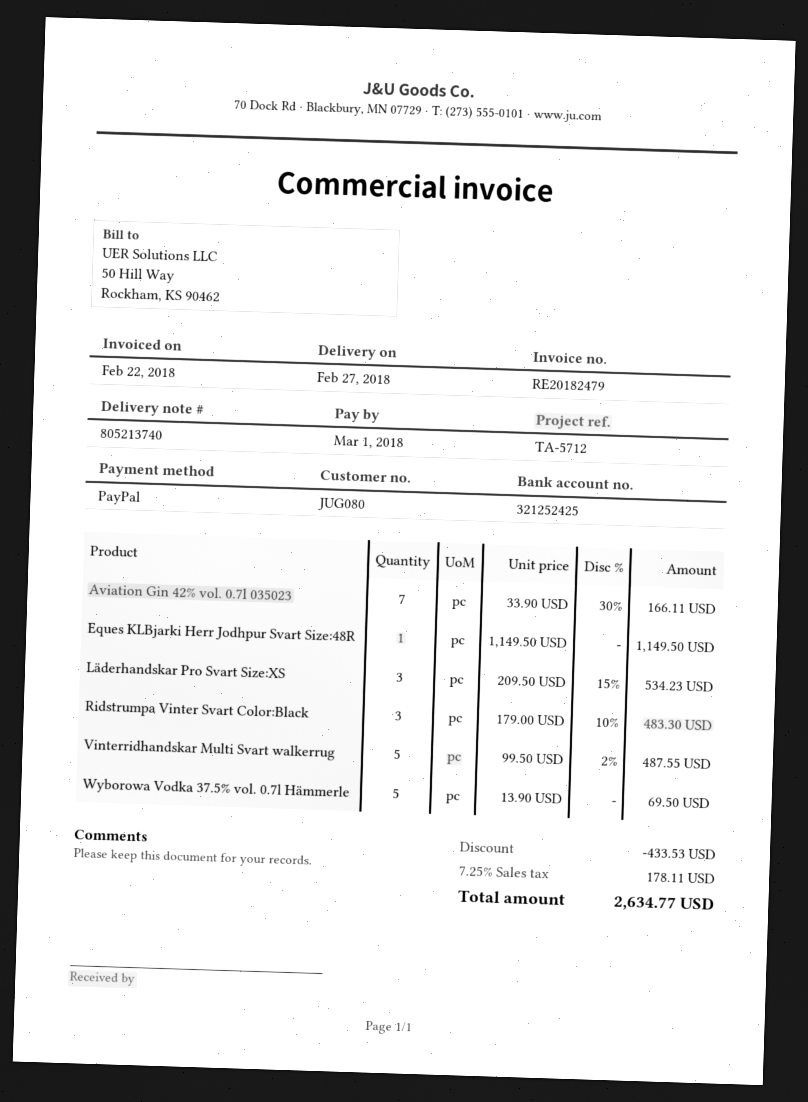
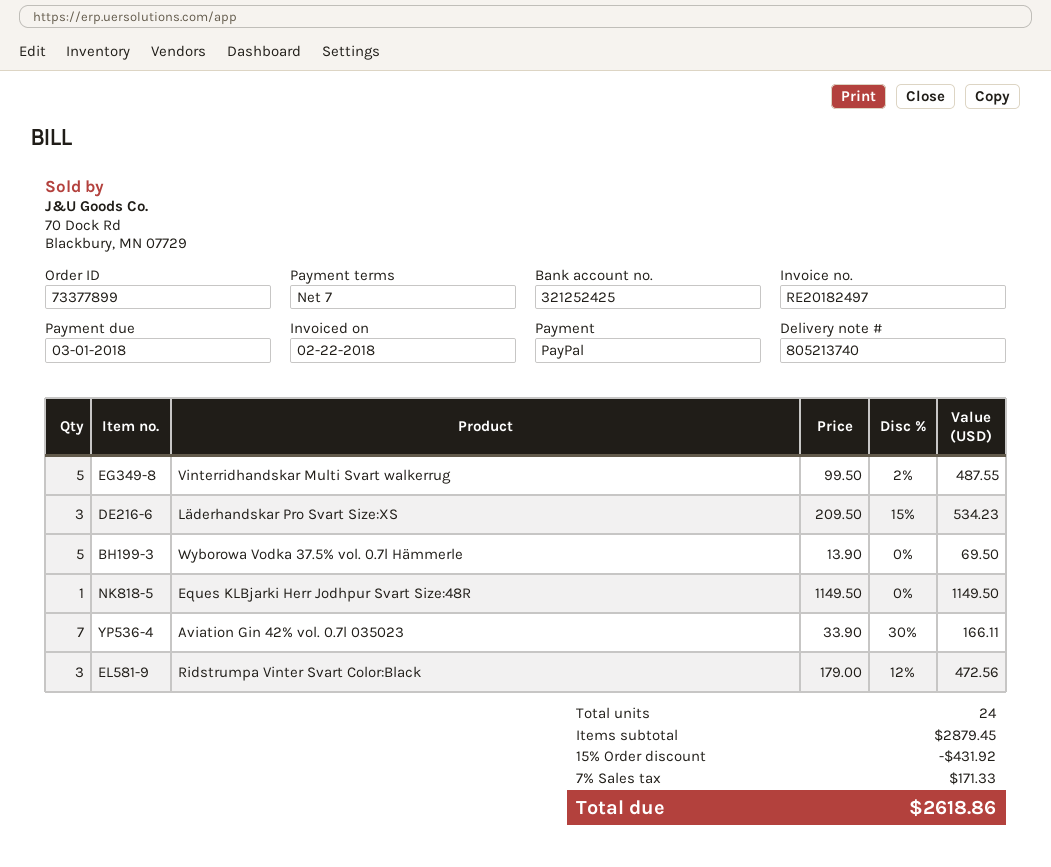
invoice number: RE20182479 -> RE20182497
Ridstrumpa Vinter Svart Color:Black: 3 x 179.00 - 10% = 483.30 -> 3 x 179.00 - 12% = 472.56
discount: 433.53 -> 431.92
tax: 7.25% = 178.11 -> 7% = 171.33
total: 2634.77 -> 2618.86

